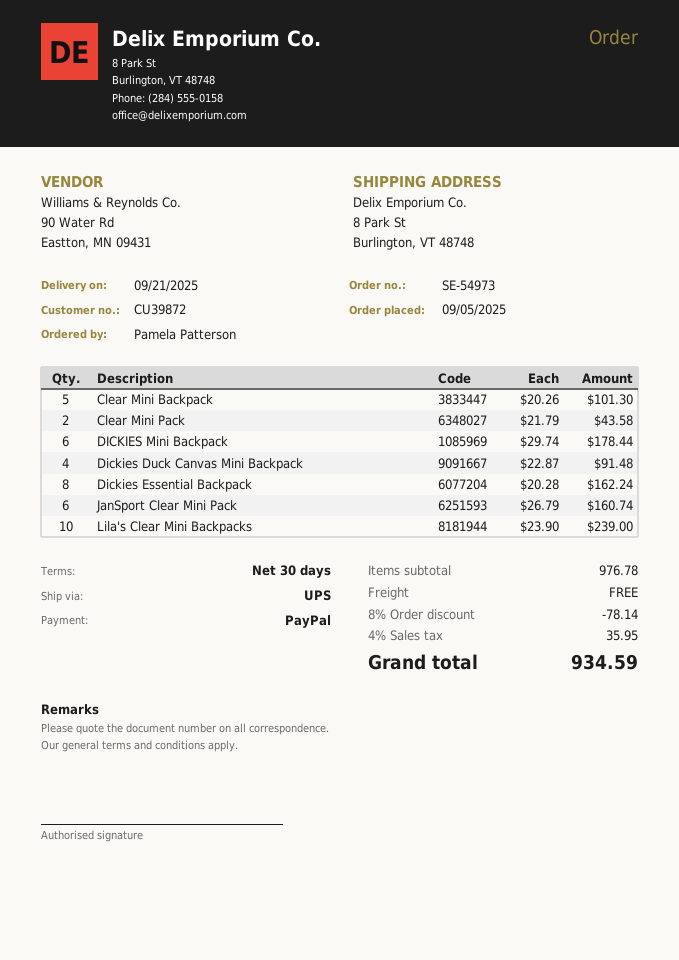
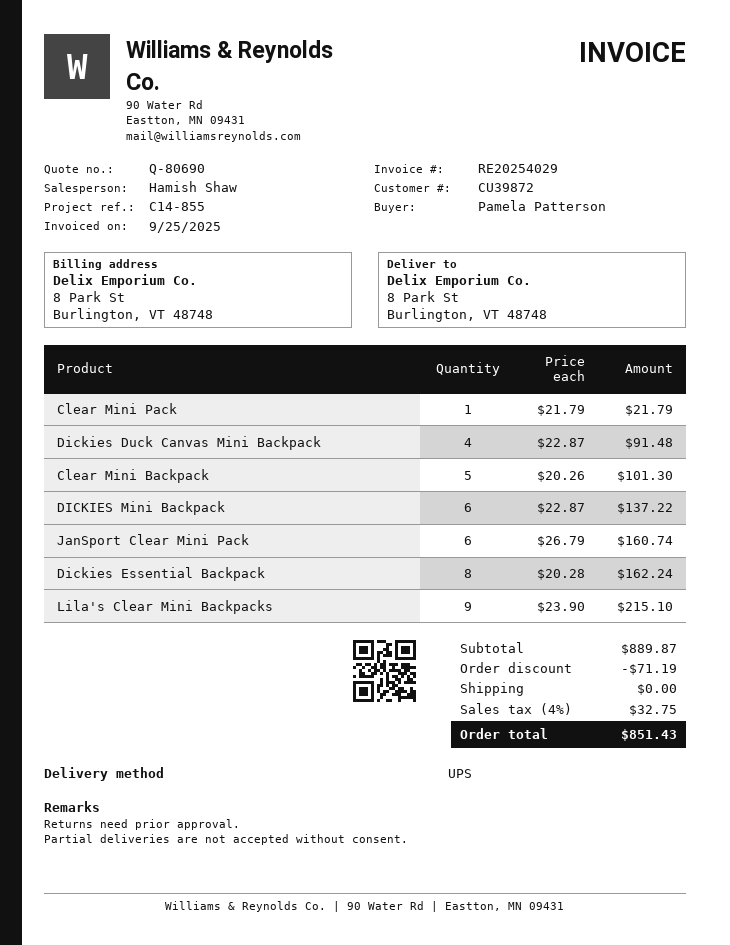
Clear Mini Pack: 2 x 21.79 = 43.58 -> 1 x 21.79 = 21.79
DICKIES Mini Backpack: 6 x 29.74 = 178.44 -> 6 x 22.87 = 137.22
Lila's Clear Mini Backpacks: 10 x 23.90 = 239.00 -> 9 x 23.90 = 215.10
subtotal: 976.78 -> 889.87
discount: 78.14 -> 71.19
tax: 4% = 35.95 -> 4% = 32.75
total: 934.59 -> 851.43

